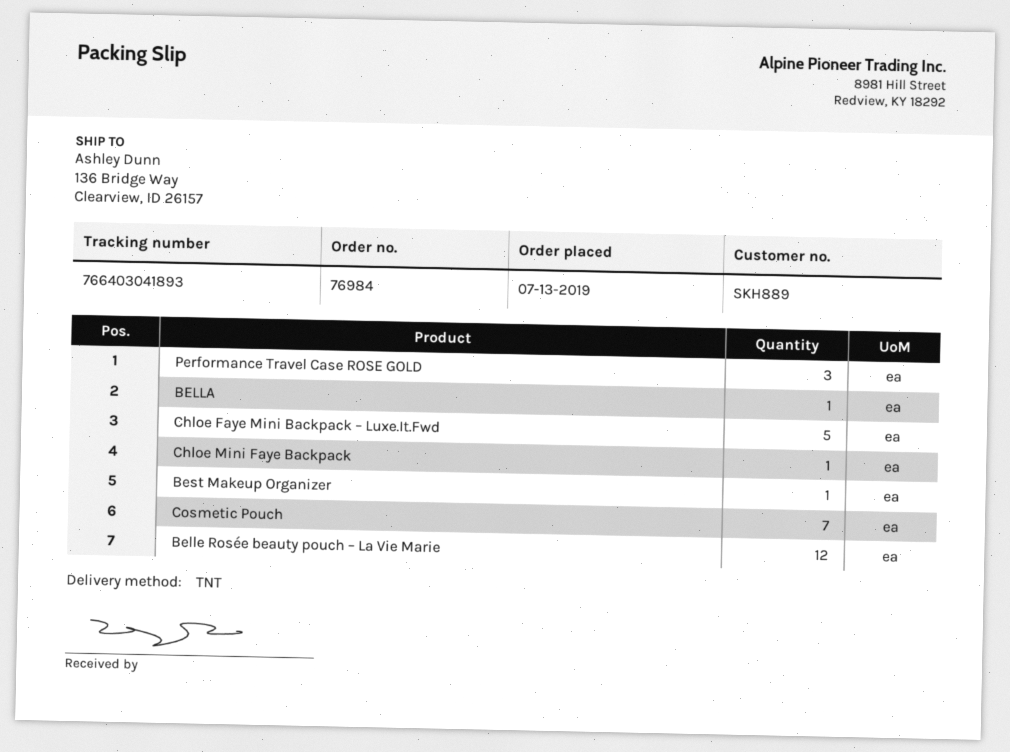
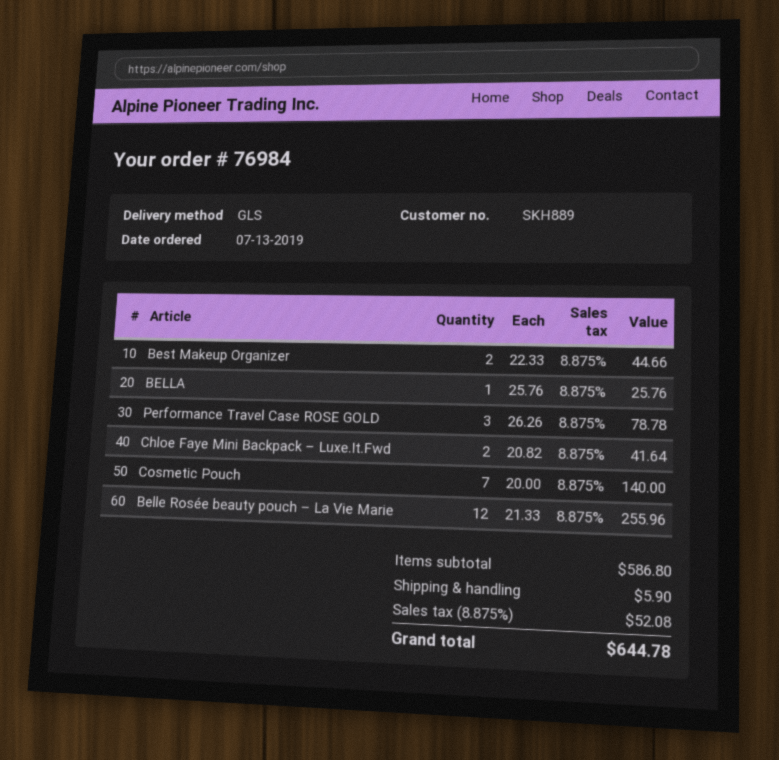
shipping method: TNT -> GLS
Chloe Faye Mini Backpack – Luxe.It.Fwd: 5 -> 2
Chloe Mini Faye Backpack: 1 -> none
Best Makeup Organizer: 1 -> 2

